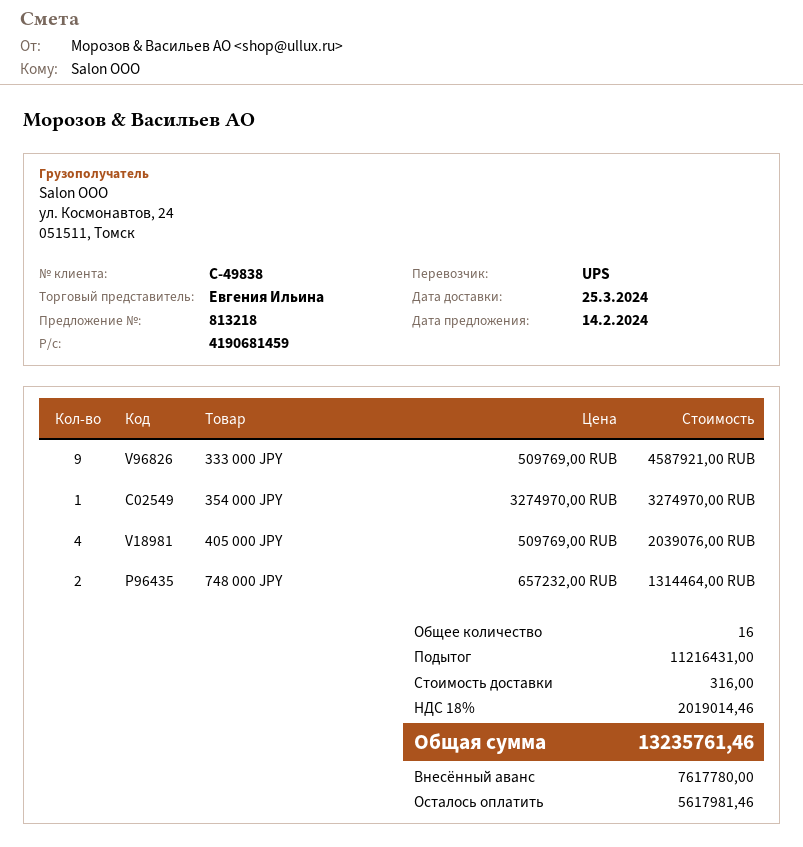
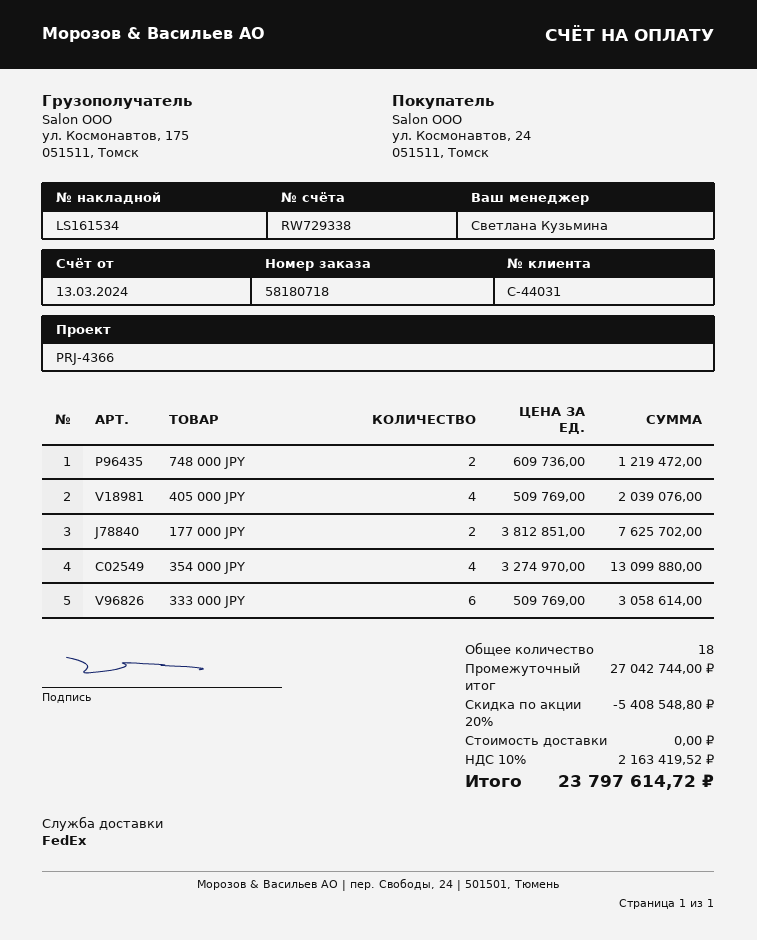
customer number: C-49838 -> C-44031
sales rep: Евгения Ильина -> Светлана Кузьмина
shipping method: UPS -> FedEx
ship to: ул. Космонавтов, 24, 051511, Томск -> ул. Космонавтов, 175, 051511, Томск
333 000 JPY: 9 x 509769.00 = 4587921.00 -> 6 x 509769.00 = 3058614.00
354 000 JPY: 1 x 3274970.00 = 3274970.00 -> 4 x 3274970.00 = 13099880.00
748 000 JPY: 2 x 657232.00 = 1314464.00 -> 2 x 609736.00 = 1219472.00
177 000 JPY: none -> 2 x 3812851.00 = 7625702.00
total quantity: 16 -> 18
subtotal: 11216431.00 -> 27042744.00
discount: none -> 20% = 5408548.80
shipping: 316.00 -> 0.00
tax: 18% = 2019014.46 -> 10% = 2163419.52
total: 13235761.46 -> 23797614.72

